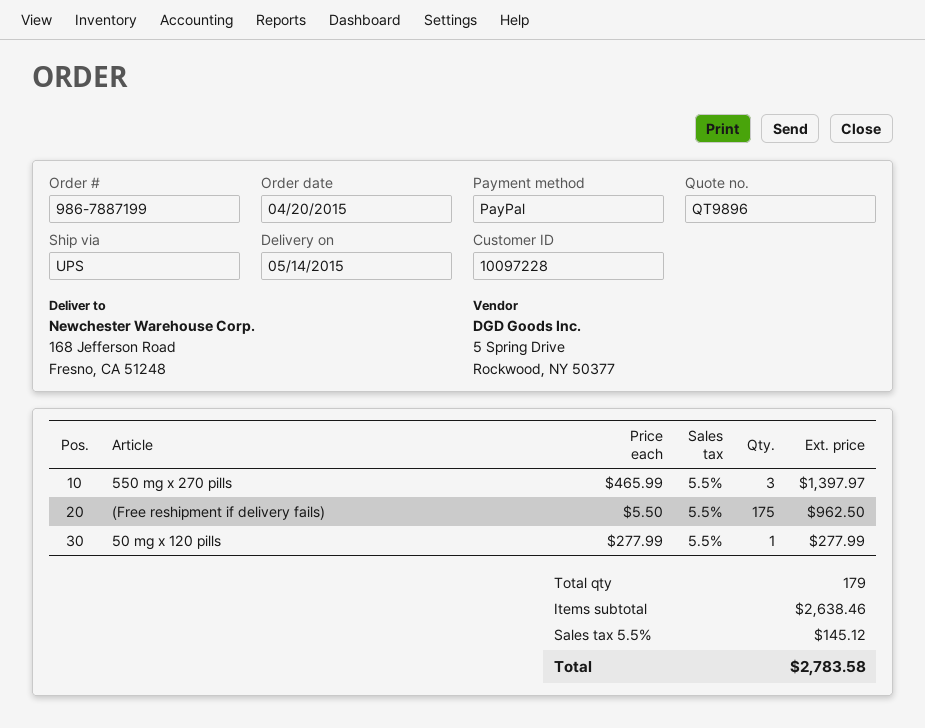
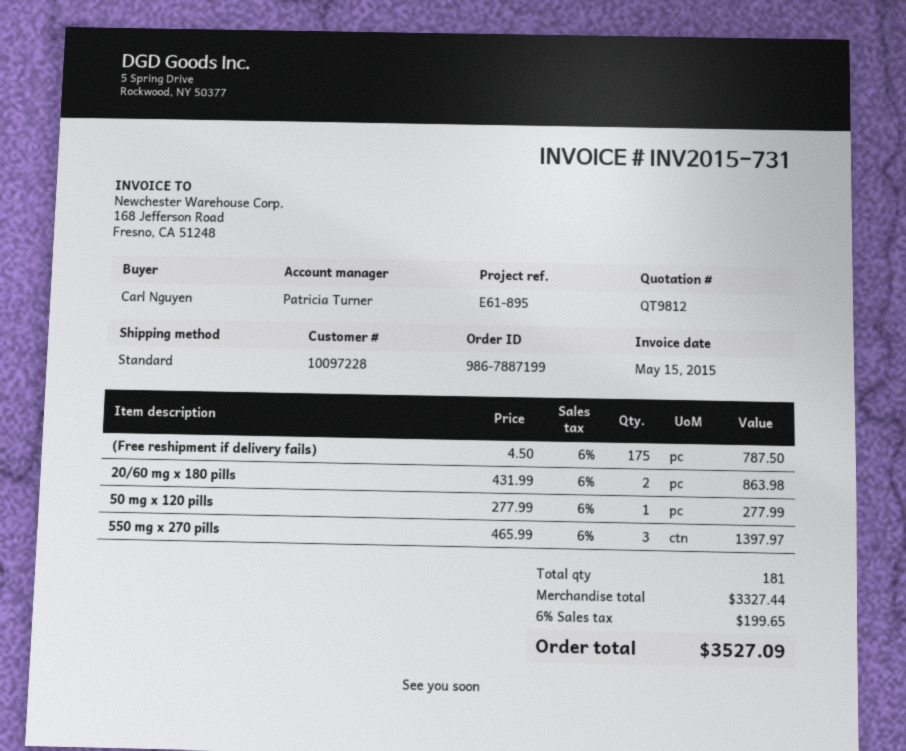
quote number: QT9896 -> QT9812
shipping method: UPS -> standard
(Free reshipment if delivery fails): 175 x 5.50 = 962.50 -> 175 x 4.50 = 787.50
20/60 mg x 180 pills: none -> 2 x 431.99 = 863.98
total quantity: 179 -> 181
subtotal: 2638.46 -> 3327.44
tax: 5.5% = 145.12 -> 6% = 199.65
total: 2783.58 -> 3527.09

